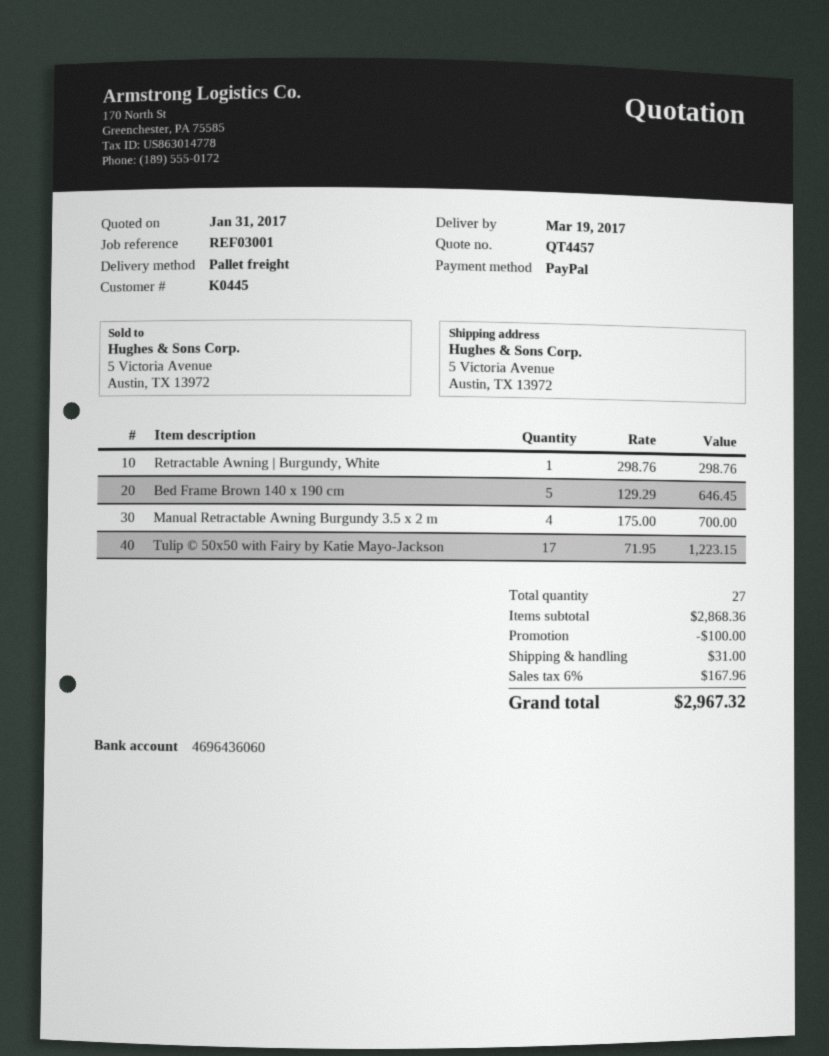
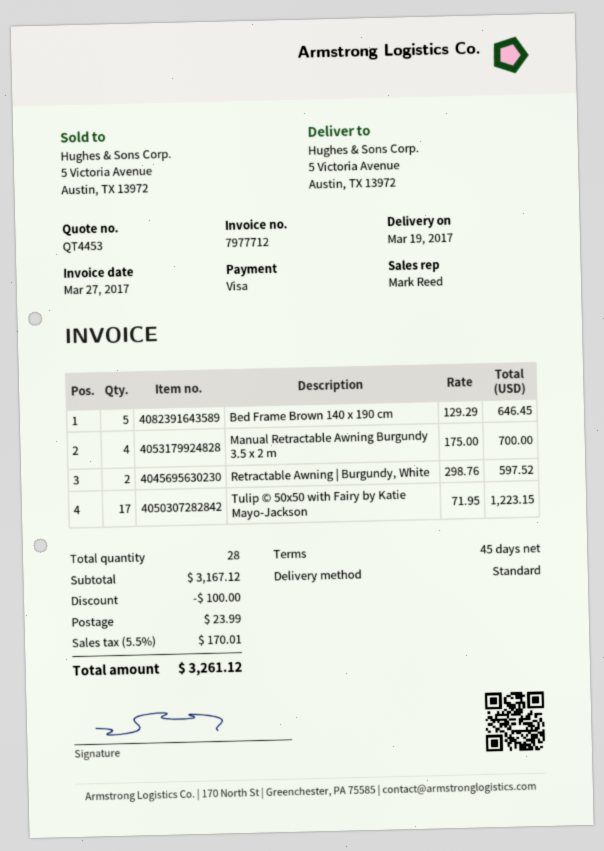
quote number: QT4457 -> QT4453
payment method: PayPal -> Visa
shipping method: pallet freight -> standard
Retractable Awning | Burgundy, White: 1 x 298.76 = 298.76 -> 2 x 298.76 = 597.52
total quantity: 27 -> 28
subtotal: 2868.36 -> 3167.12
shipping: 31.00 -> 23.99
tax: 6% = 167.96 -> 5.5% = 170.01
total: 2967.32 -> 3261.12

